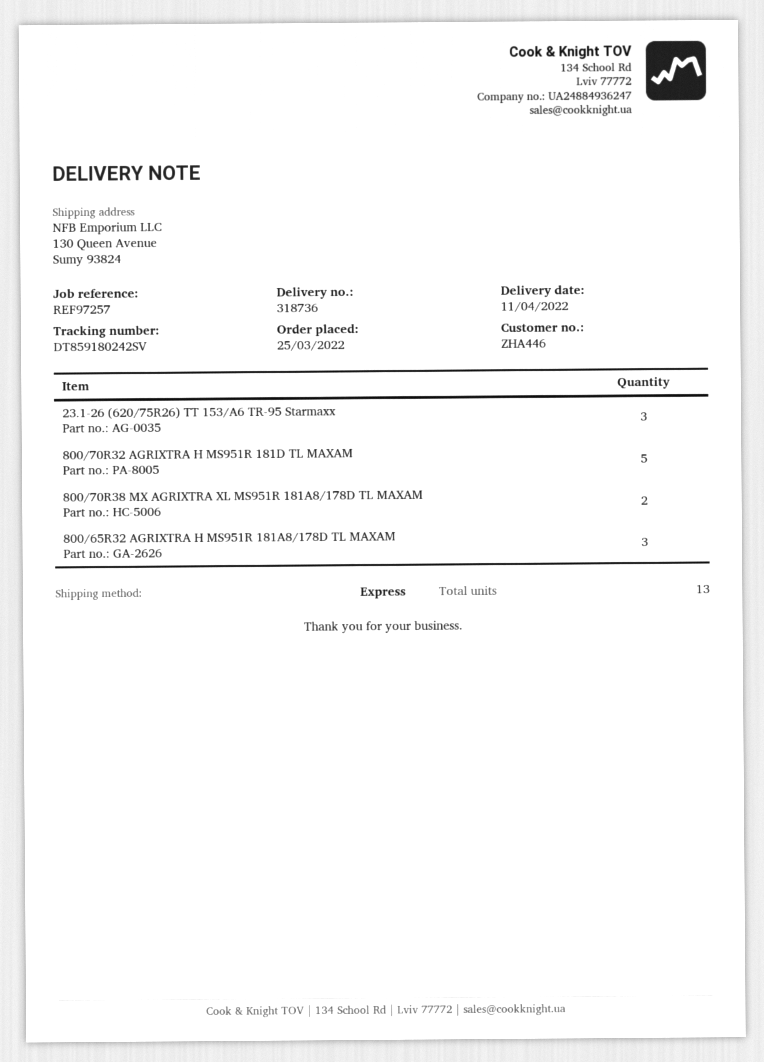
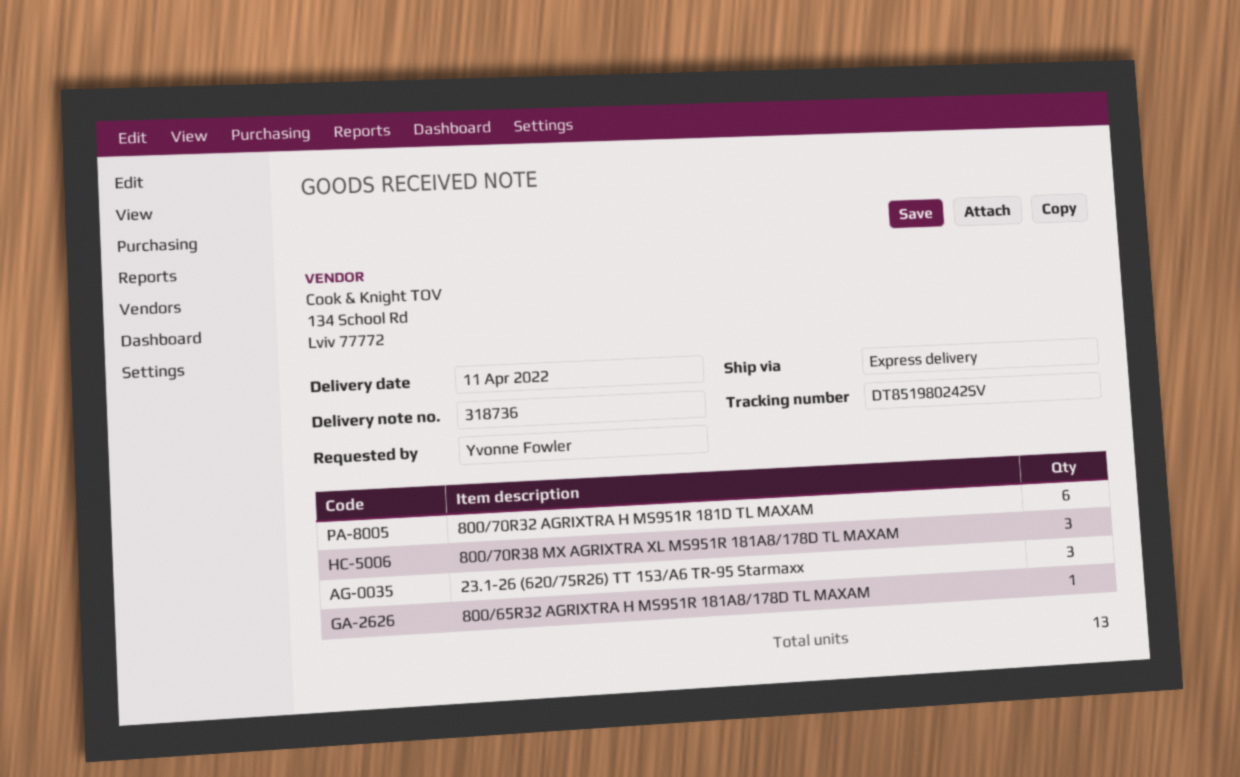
tracking number: DT859180242SV -> DT851980242SV
800/70R32 AGRIXTRA H MS951R 181D TL MAXAM: 5 -> 6
800/70R38 MX AGRIXTRA XL MS951R 181A8/178D TL MAXAM: 2 -> 3
800/65R32 AGRIXTRA H MS951R 181A8/178D TL MAXAM: 3 -> 1

